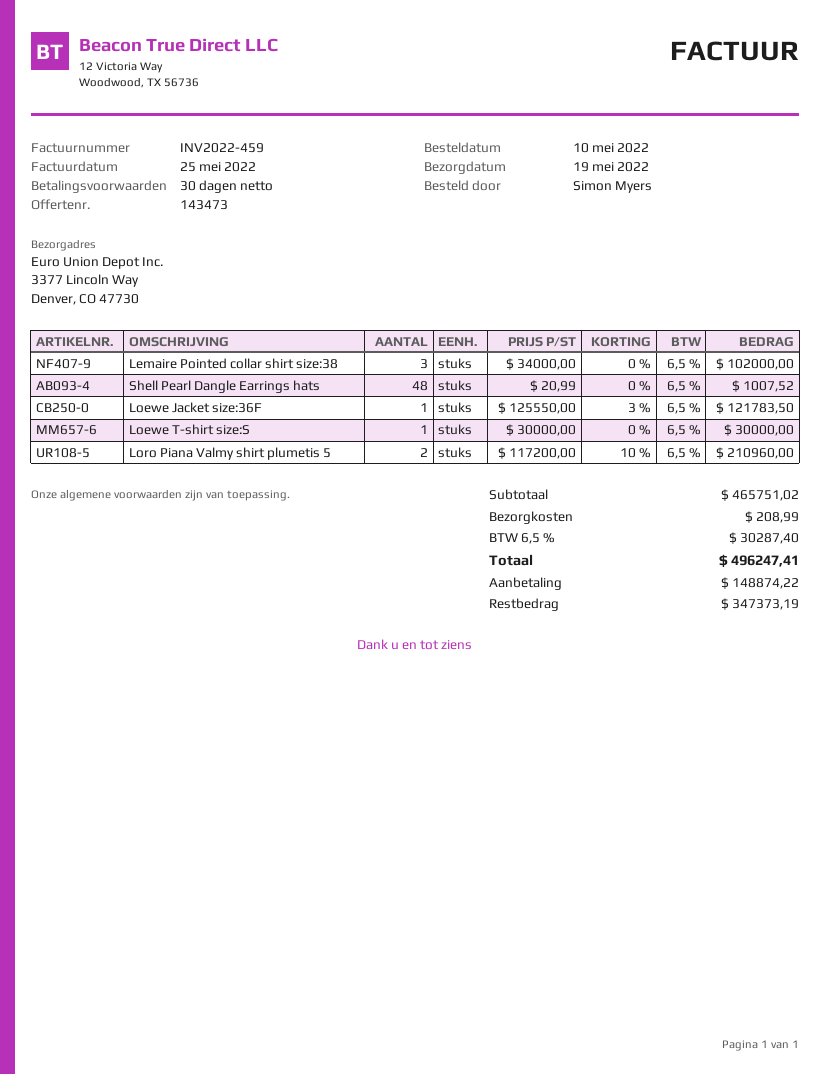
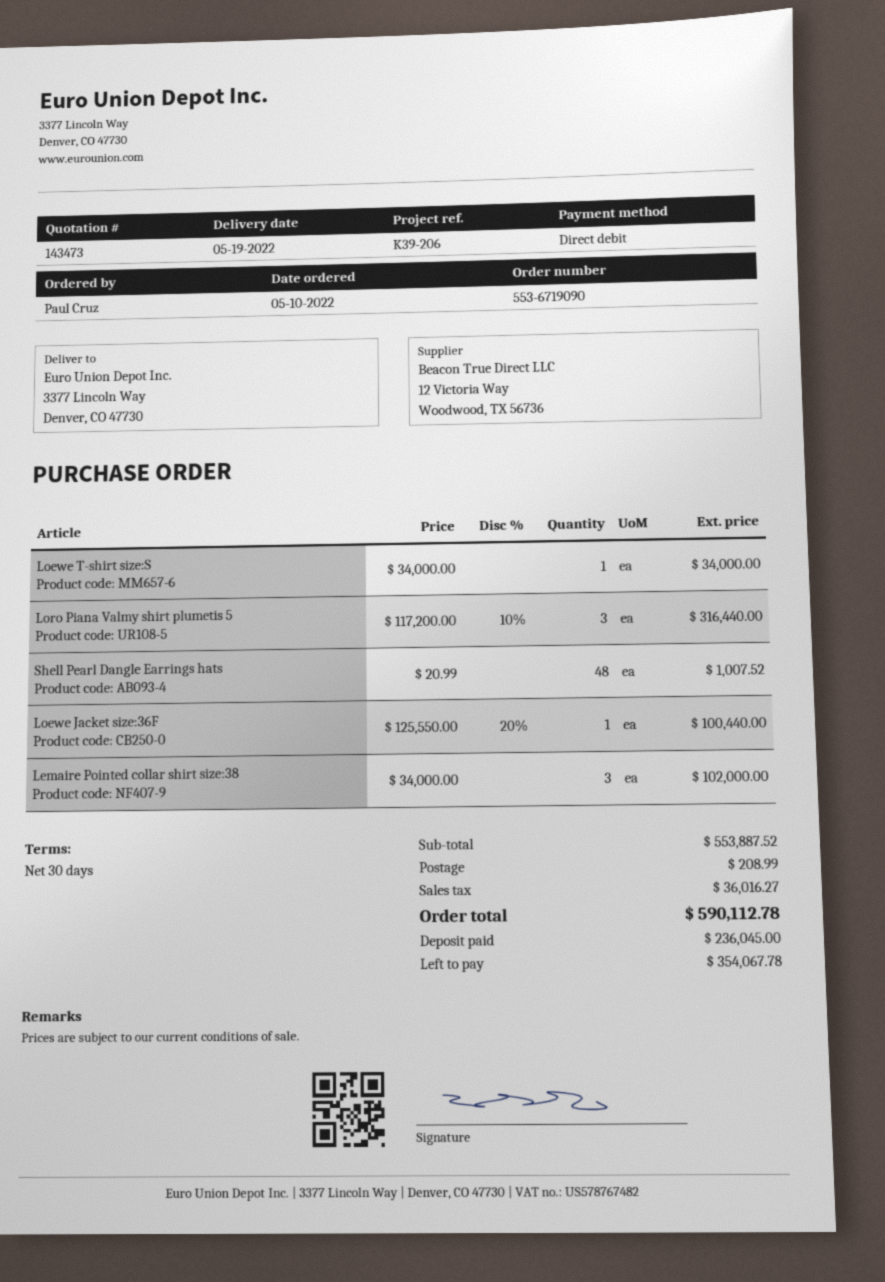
ordered by: Simon Myers -> Paul Cruz
Loewe Jacket size:36F: 1 x 125550.00 - 3% = 121783.50 -> 1 x 125550.00 - 20% = 100440.00
Loewe T-shirt size:S: 1 x 30000.00 = 30000.00 -> 1 x 34000.00 = 34000.00
Loro Piana Valmy shirt plumetis 5: 2 x 117200.00 - 10% = 210960.00 -> 3 x 117200.00 - 10% = 316440.00
subtotal: 465751.02 -> 553887.52
tax: 30287.40 -> 36016.27
total: 496247.41 -> 590112.78
deposit: 148874.22 -> 236045.00
balance: 347373.19 -> 354067.78

